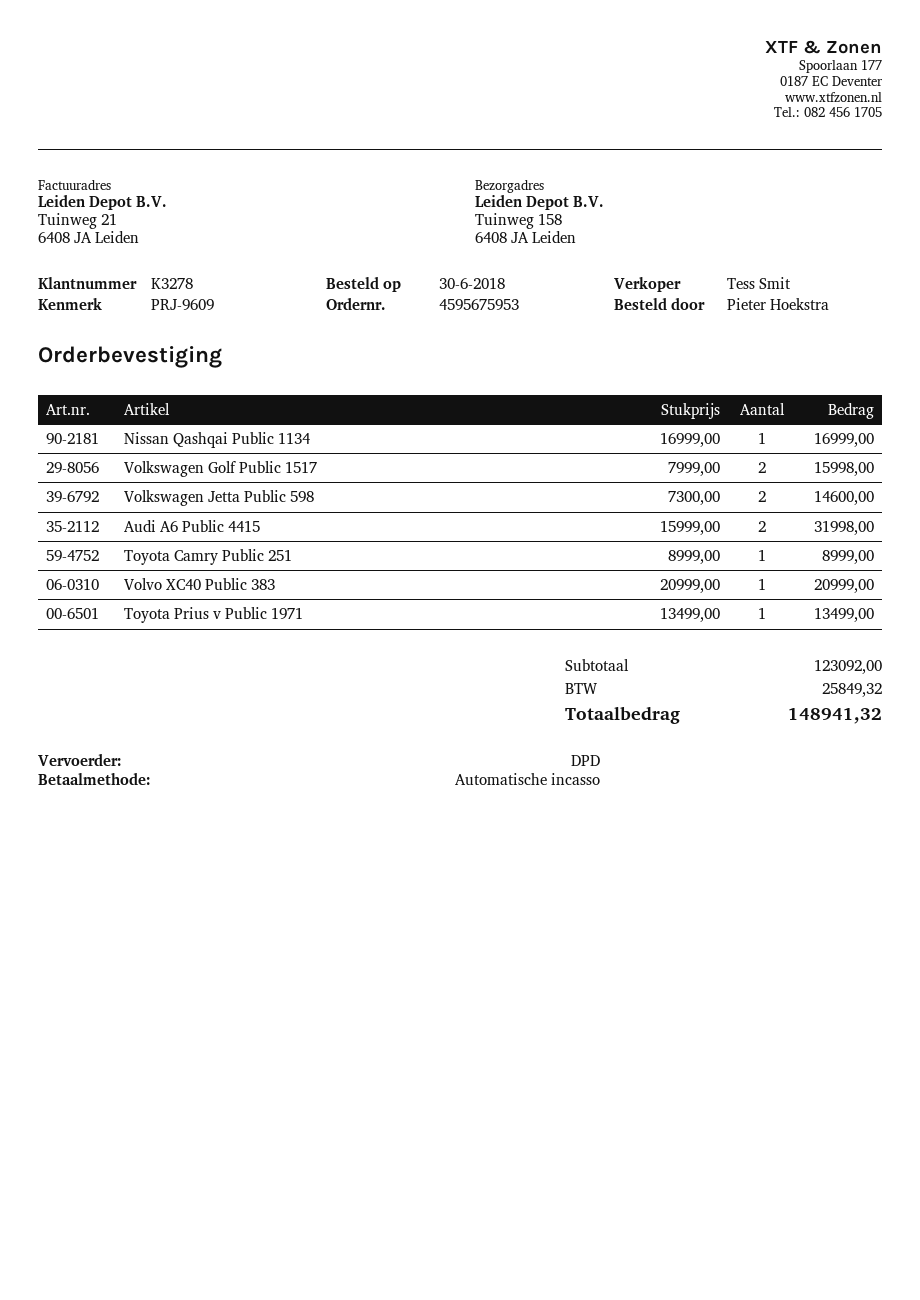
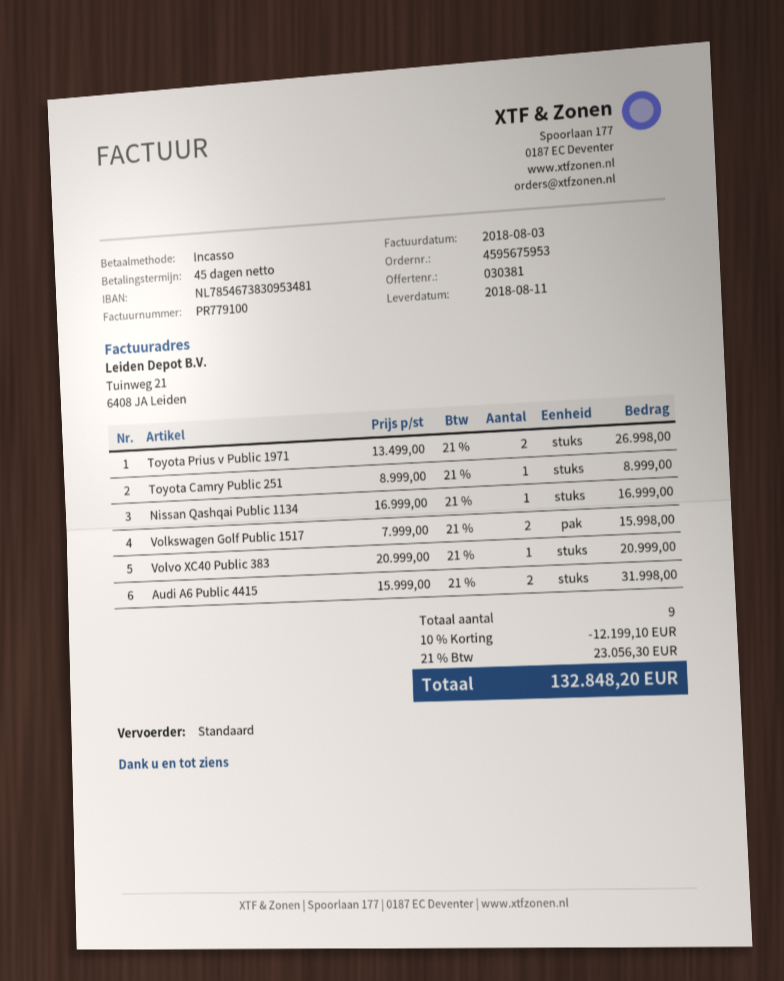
shipping method: DPD -> standard
Volkswagen Jetta Public 598: 2 x 7300.00 = 14600.00 -> none
Toyota Prius v Public 1971: 1 x 13499.00 = 13499.00 -> 2 x 13499.00 = 26998.00
discount: none -> 10% = 12199.10
tax: 25849.32 -> 23056.30
total: 148941.32 -> 132848.20

